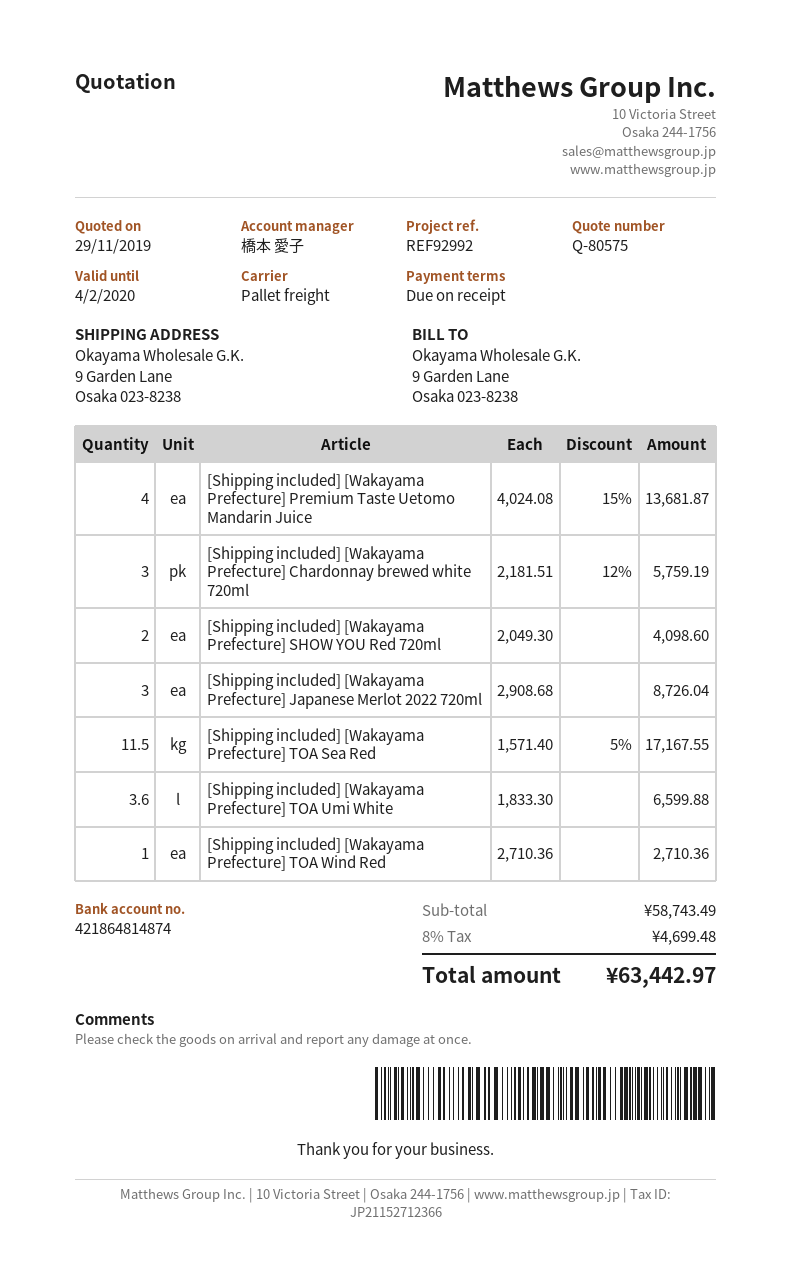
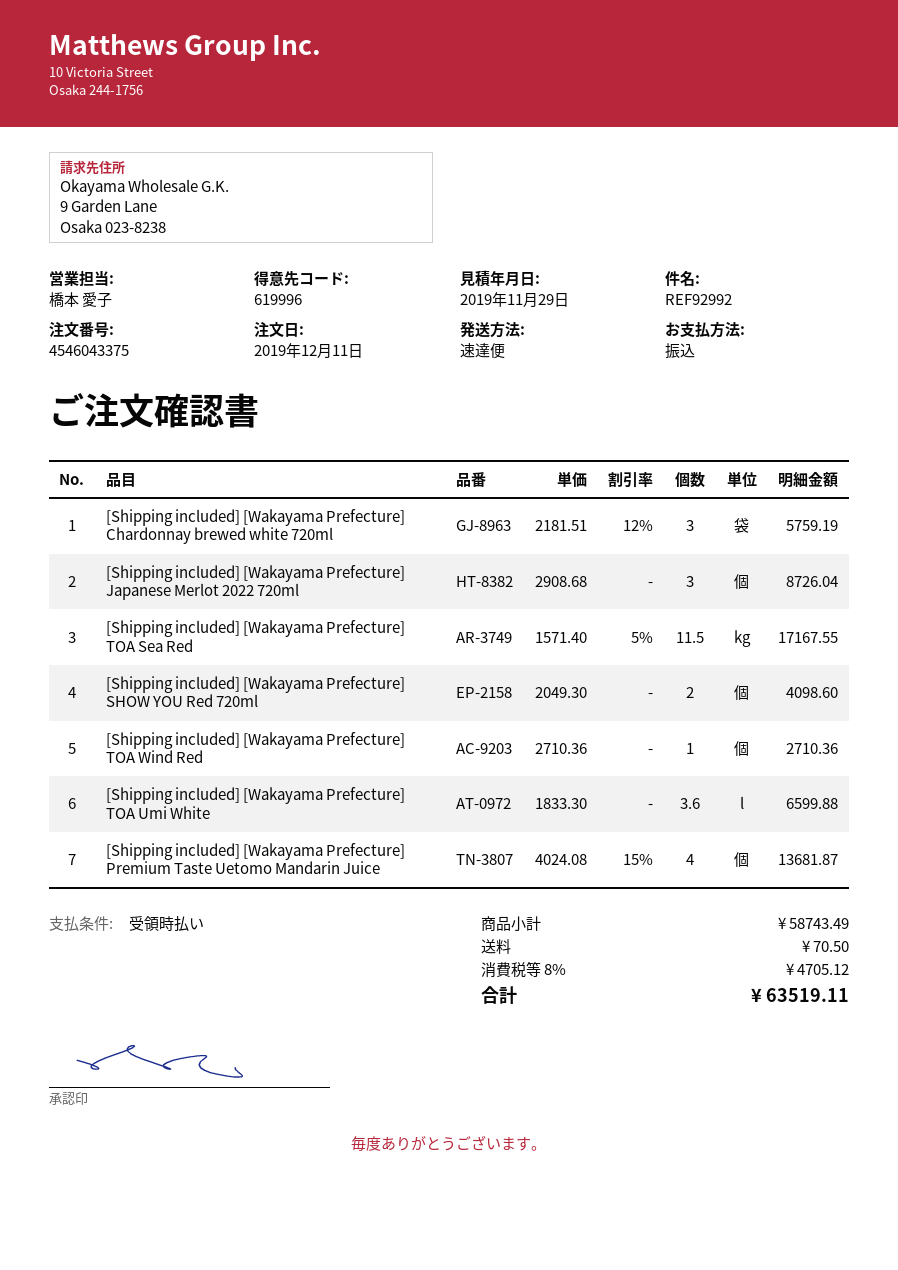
shipping method: pallet freight -> express
shipping: none -> 70.50
tax: 8% = 4699.48 -> 8% = 4705.12
total: 63442.97 -> 63519.11

